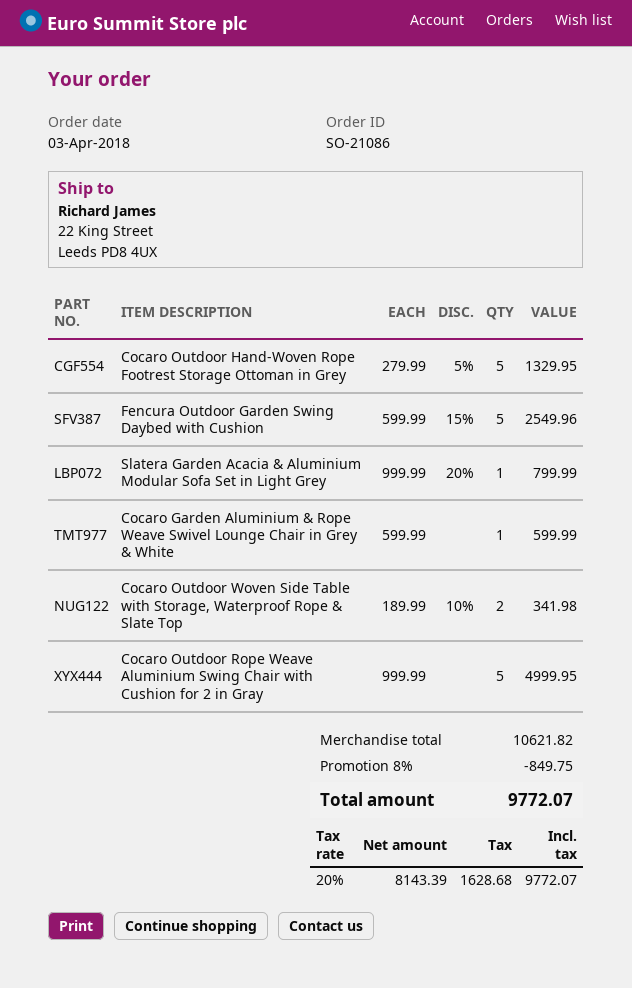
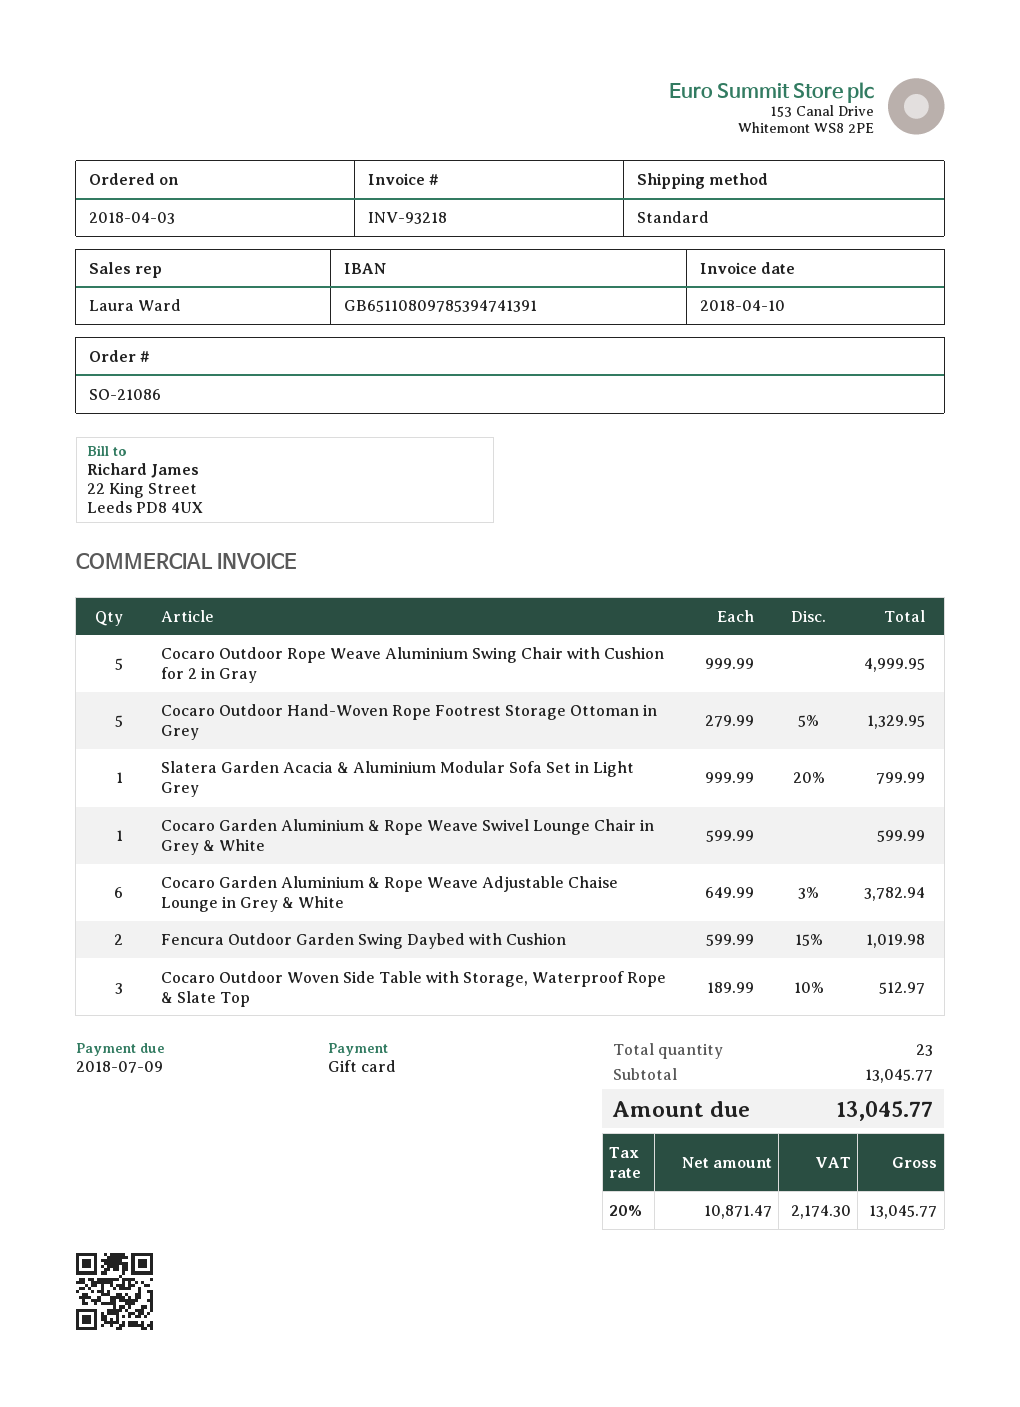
Fencura Outdoor Garden Swing Daybed with Cushion: 5 x 599.99 - 15% = 2549.96 -> 2 x 599.99 - 15% = 1019.98
Cocaro Outdoor Woven Side Table with Storage, Waterproof Rope & Slate Top: 2 x 189.99 - 10% = 341.98 -> 3 x 189.99 - 10% = 512.97
Cocaro Garden Aluminium & Rope Weave Adjustable Chaise Lounge in Grey & White: none -> 6 x 649.99 - 3% = 3782.94
subtotal: 10621.82 -> 13045.77
discount: 8% = 849.75 -> none
net: 8143.39 -> 10871.47
tax: 20% = 1628.68 -> 20% = 2174.30
total: 9772.07 -> 13045.77

